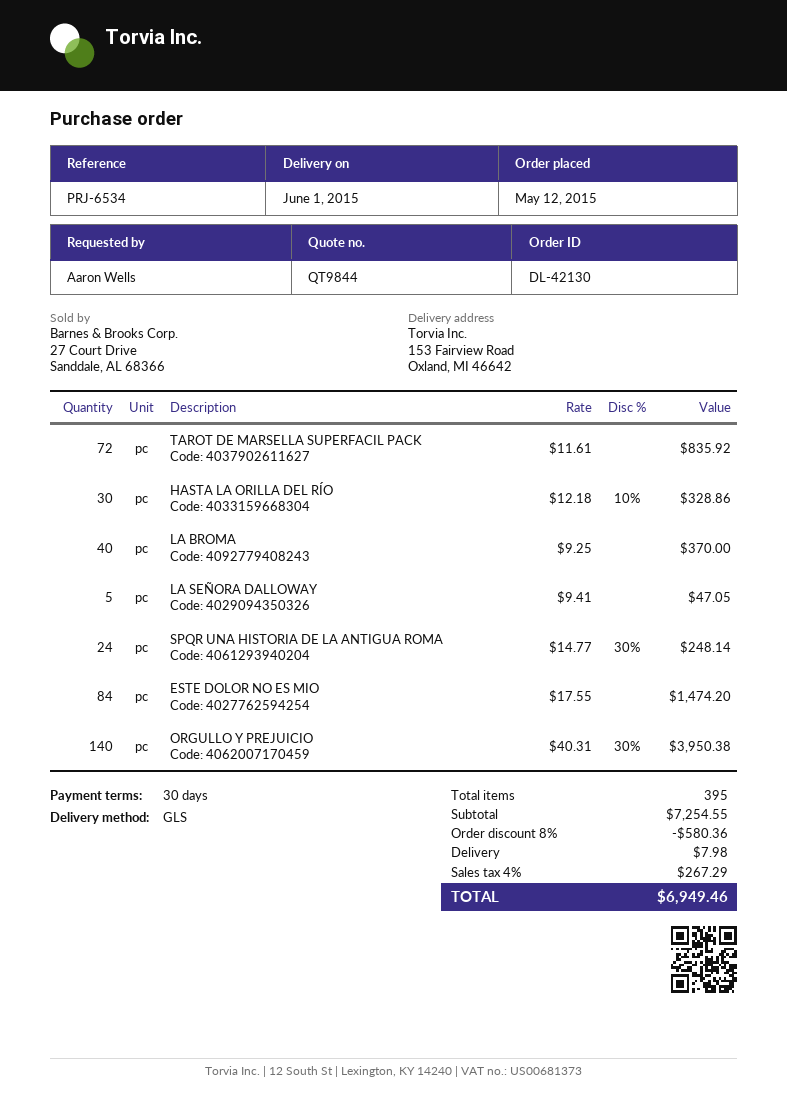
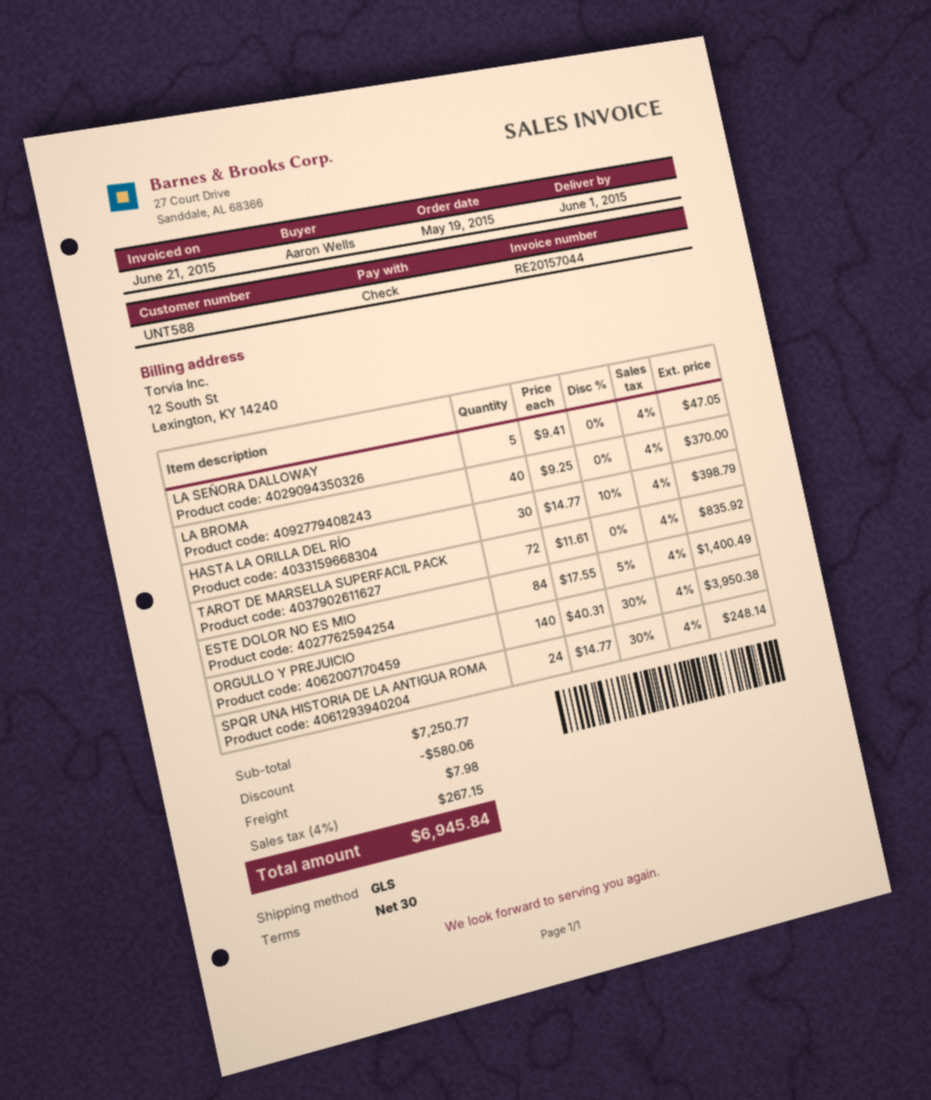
order date: 2015-05-12 -> 2015-05-19
HASTA LA ORILLA DEL RÍO: 30 x 12.18 - 10% = 328.86 -> 30 x 14.77 - 10% = 398.79
ESTE DOLOR NO ES MIO: 84 x 17.55 = 1474.20 -> 84 x 17.55 - 5% = 1400.49
subtotal: 7254.55 -> 7250.77
discount: 580.36 -> 580.06
tax: 4% = 267.29 -> 4% = 267.15
total: 6949.46 -> 6945.84

